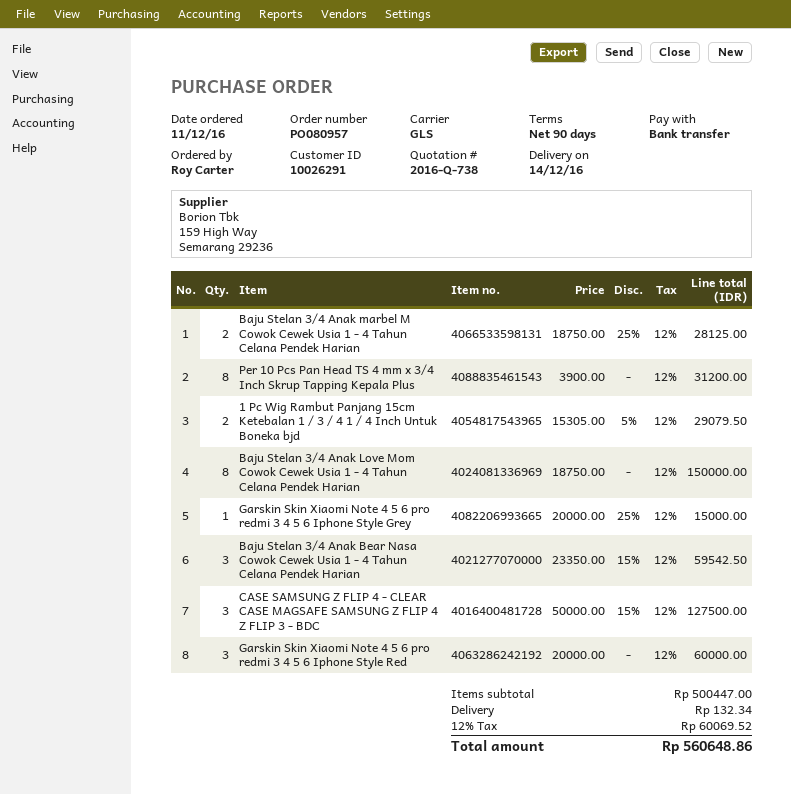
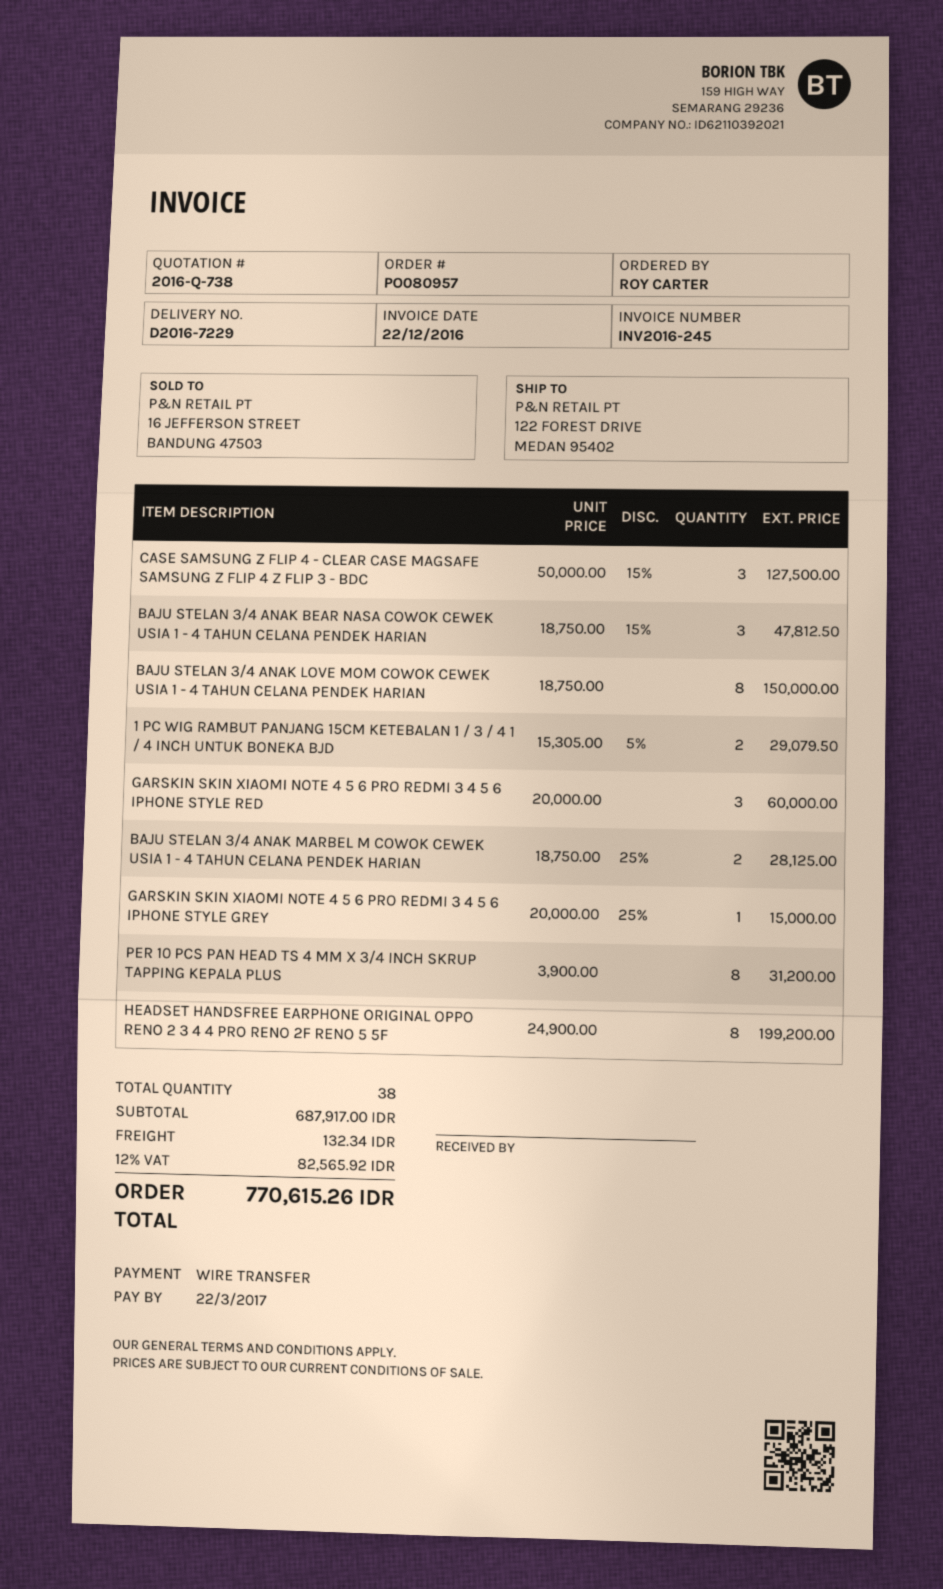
Baju Stelan 3/4 Anak Bear Nasa Cowok Cewek Usia 1 - 4 Tahun Celana Pendek Harian: 3 x 23350.00 - 15% = 59542.50 -> 3 x 18750.00 - 15% = 47812.50
HEADSET HANDSFREE EARPHONE ORIGINAL OPPO RENO 2 3 4 4 PRO RENO 2F RENO 5 5F: none -> 8 x 24900.00 = 199200.00
subtotal: 500447.00 -> 687917.00
tax: 12% = 60069.52 -> 12% = 82565.92
total: 560648.86 -> 770615.26

